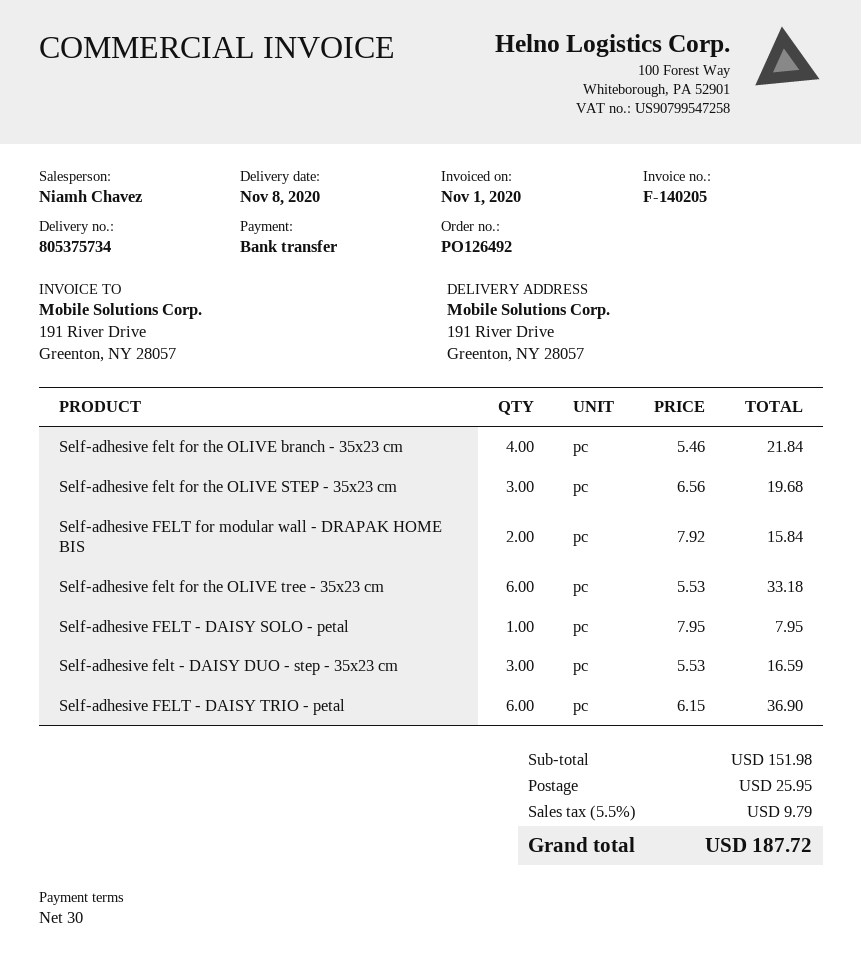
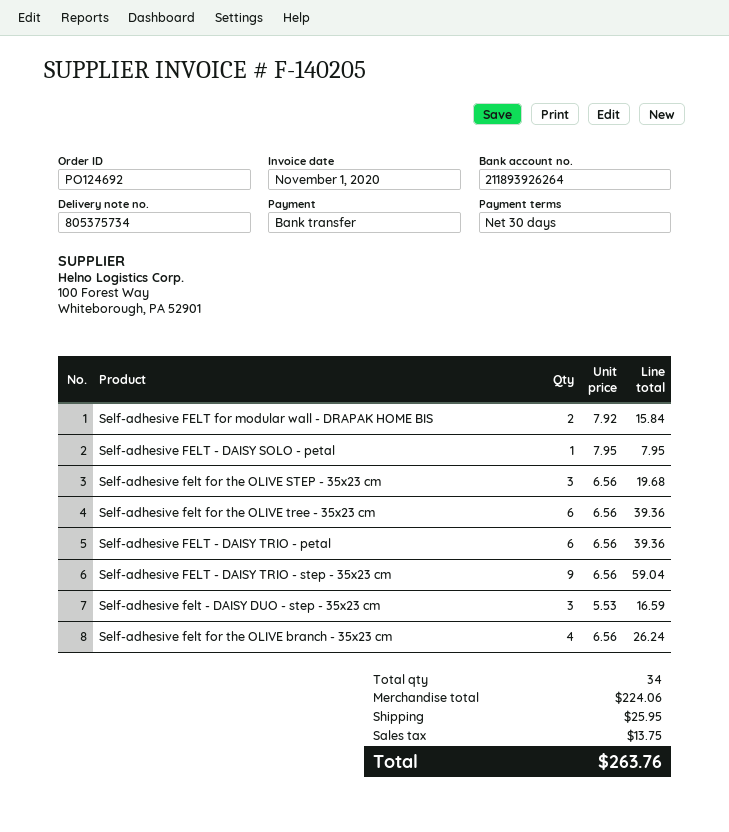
order number: PO126492 -> PO124692
Self-adhesive felt for the OLIVE branch - 35x23 cm: 4 x 5.46 = 21.84 -> 4 x 6.56 = 26.24
Self-adhesive felt for the OLIVE tree - 35x23 cm: 6 x 5.53 = 33.18 -> 6 x 6.56 = 39.36
Self-adhesive FELT - DAISY TRIO - petal: 6 x 6.15 = 36.90 -> 6 x 6.56 = 39.36
Self-adhesive FELT - DAISY TRIO - step - 35x23 cm: none -> 9 x 6.56 = 59.04
subtotal: 151.98 -> 224.06
tax: 9.79 -> 13.75
total: 187.72 -> 263.76

